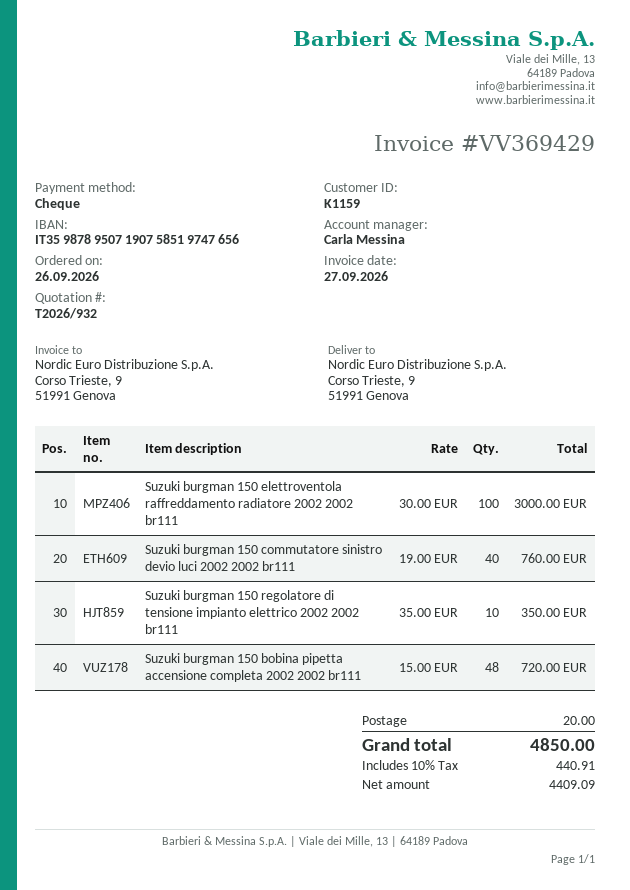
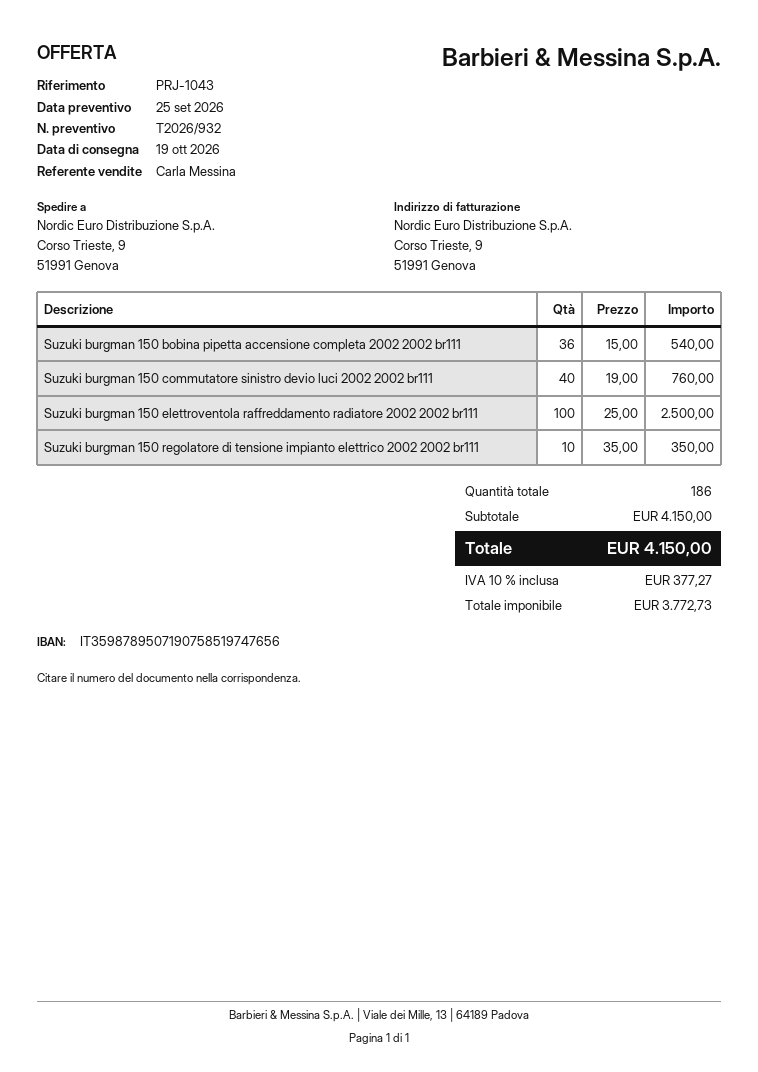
Suzuki burgman 150 elettroventola raffreddamento radiatore 2002 2002 br111: 100 x 30.00 = 3000.00 -> 100 x 25.00 = 2500.00
Suzuki burgman 150 bobina pipetta accensione completa 2002 2002 br111: 48 x 15.00 = 720.00 -> 36 x 15.00 = 540.00
shipping: 20.00 -> none
net: 4409.09 -> 3772.73
tax: 10% = 440.91 -> 10% = 377.27
total: 4850.00 -> 4150.00

